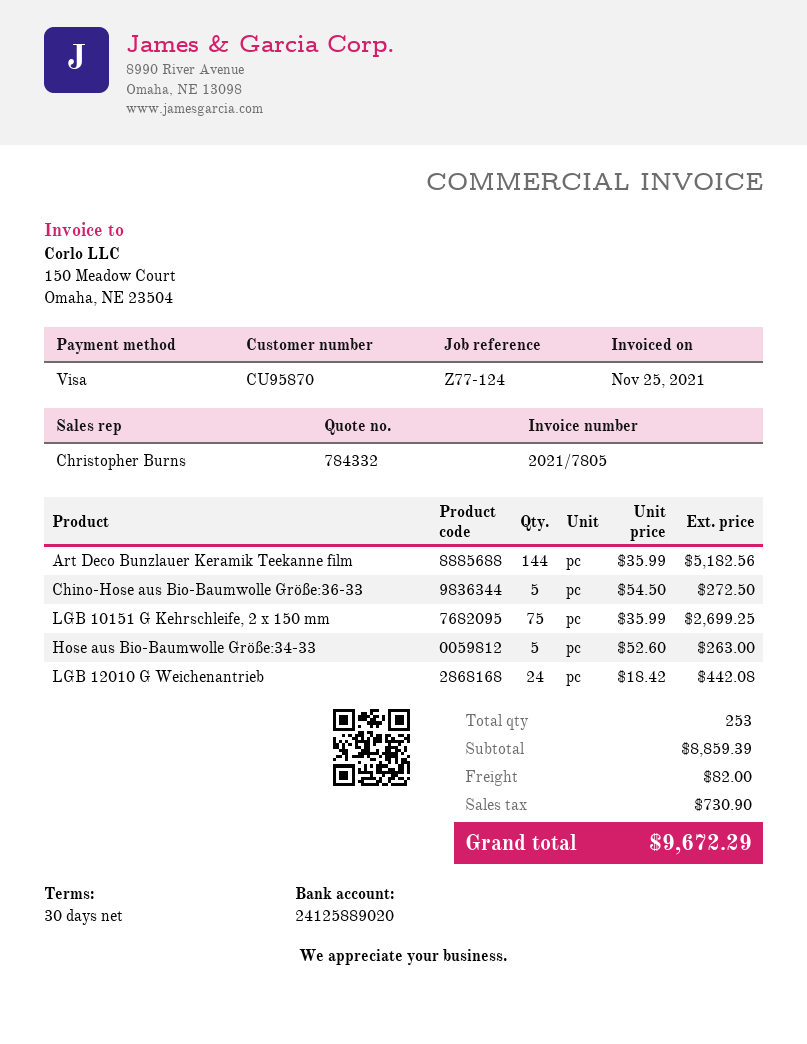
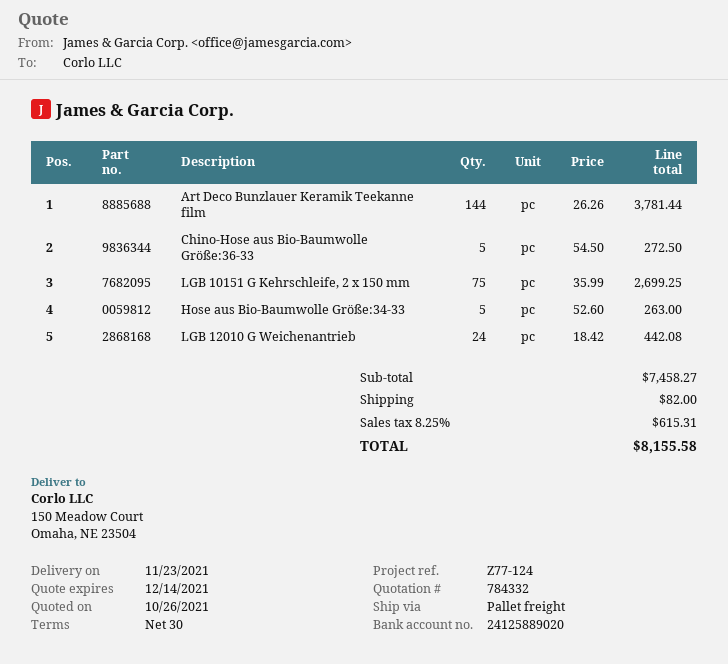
Art Deco Bunzlauer Keramik Teekanne film: 144 x 35.99 = 5182.56 -> 144 x 26.26 = 3781.44
subtotal: 8859.39 -> 7458.27
tax: 730.90 -> 615.31
total: 9672.29 -> 8155.58

